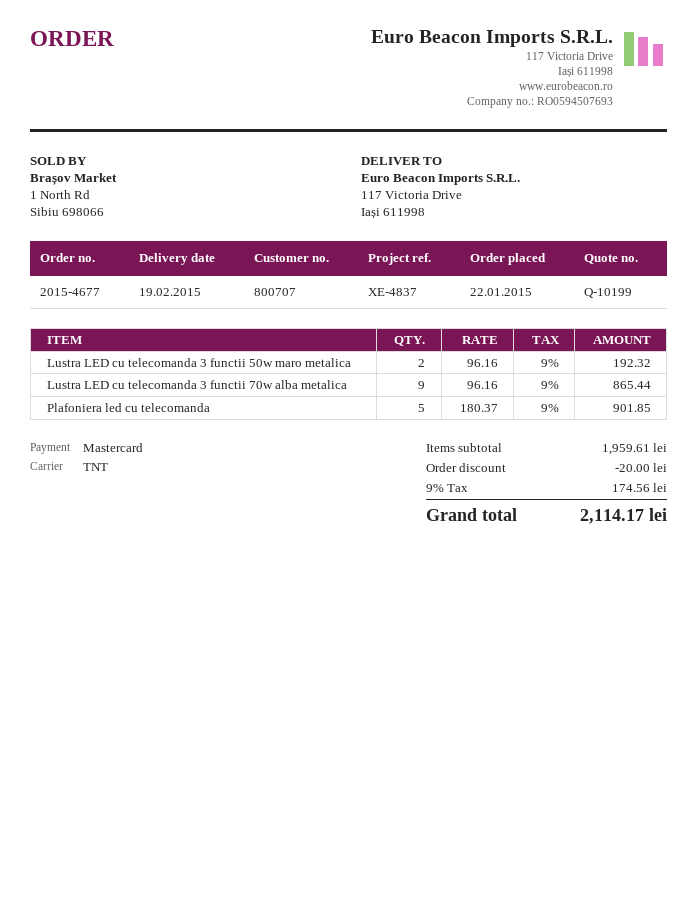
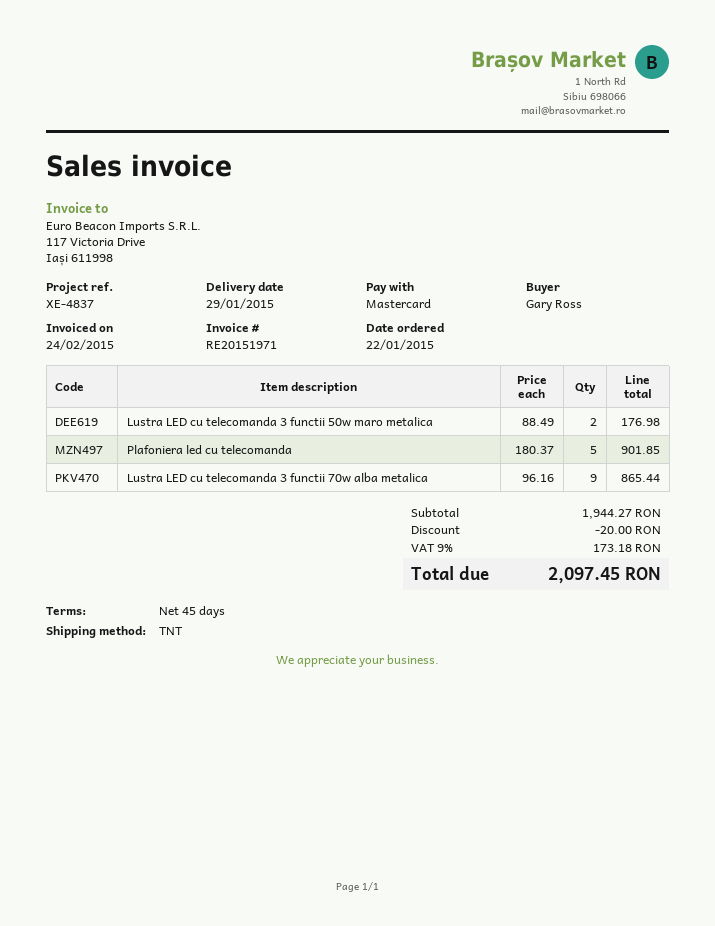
delivery date: 2015-02-19 -> 2015-01-29
Lustra LED cu telecomanda 3 functii 50w maro metalica: 2 x 96.16 = 192.32 -> 2 x 88.49 = 176.98
subtotal: 1959.61 -> 1944.27
tax: 9% = 174.56 -> 9% = 173.18
total: 2114.17 -> 2097.45

